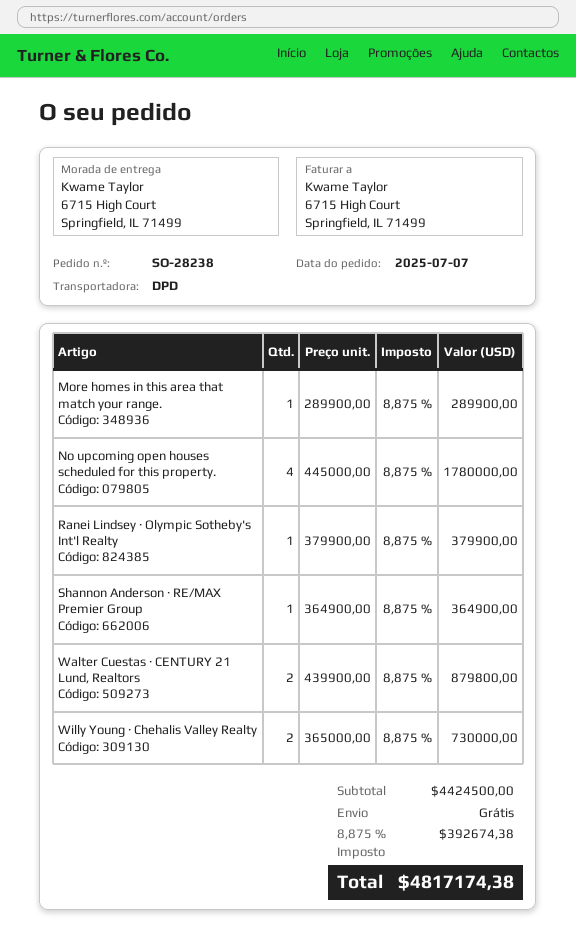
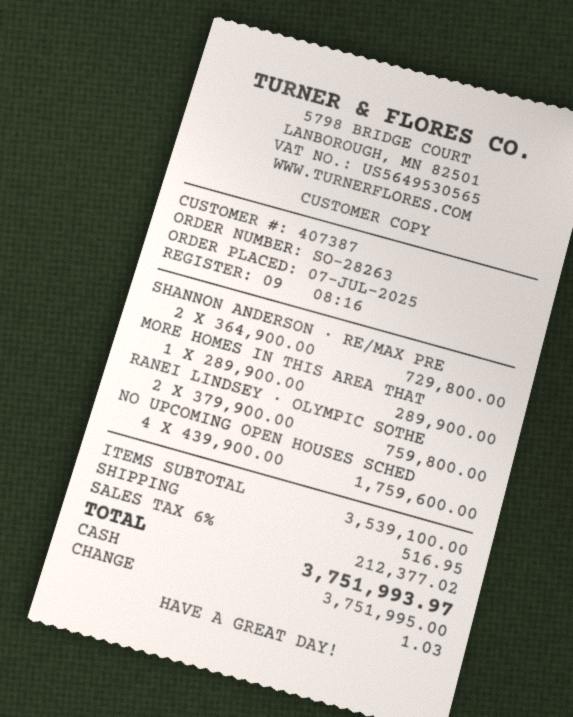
order number: SO-28238 -> SO-28263
No upcoming open houses scheduled for this property.: 4 x 445000.00 = 1780000.00 -> 4 x 439900.00 = 1759600.00
Ranei Lindsey · Olympic Sotheby's Int'l Realty: 1 x 379900.00 = 379900.00 -> 2 x 379900.00 = 759800.00
Shannon Anderson · RE/MAX Premier Group: 1 x 364900.00 = 364900.00 -> 2 x 364900.00 = 729800.00
Walter Cuestas · CENTURY 21 Lund, Realtors: 2 x 439900.00 = 879800.00 -> none
Willy Young · Chehalis Valley Realty: 2 x 365000.00 = 730000.00 -> none
subtotal: 4424500.00 -> 3539100.00
shipping: 0.00 -> 516.95
tax: 8.875% = 392674.38 -> 6% = 212377.02
total: 4817174.38 -> 3751993.97

